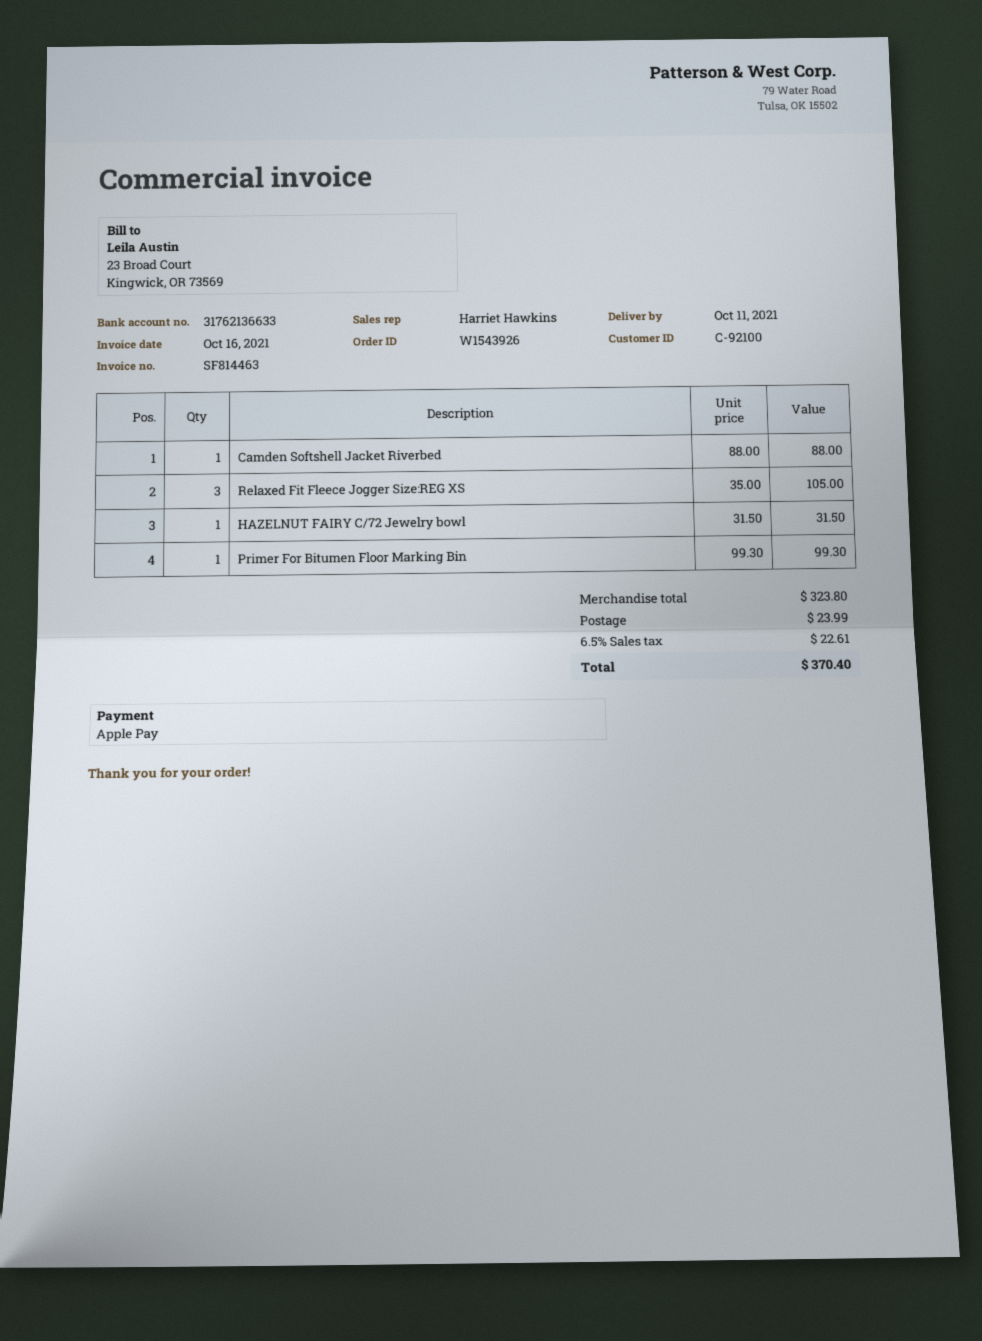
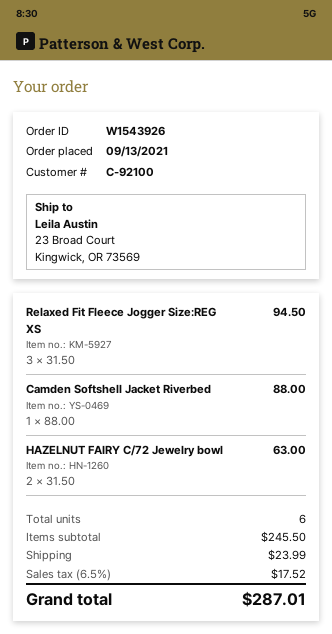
Relaxed Fit Fleece Jogger Size:REG XS: 3 x 35.00 = 105.00 -> 3 x 31.50 = 94.50
HAZELNUT FAIRY C/72 Jewelry bowl: 1 x 31.50 = 31.50 -> 2 x 31.50 = 63.00
Primer For Bitumen Floor Marking Bin: 1 x 99.30 = 99.30 -> none
subtotal: 323.80 -> 245.50
tax: 6.5% = 22.61 -> 6.5% = 17.52
total: 370.40 -> 287.01

